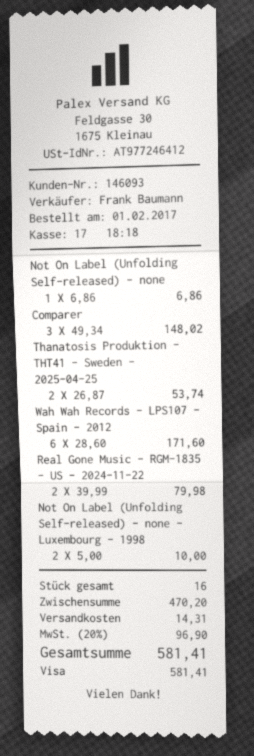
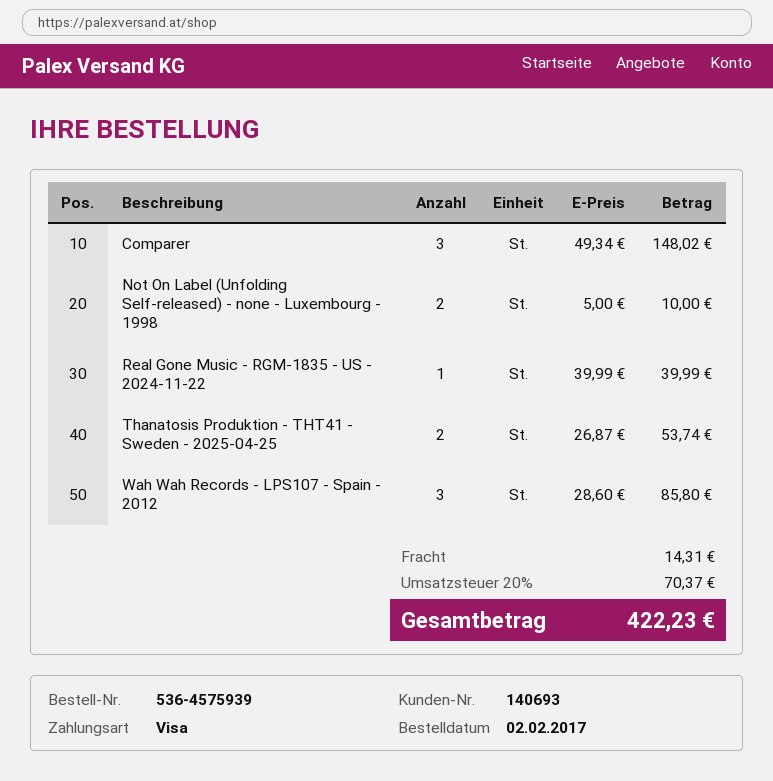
order date: 2017-02-01 -> 2017-02-02
customer number: 146093 -> 140693
Not On Label (Unfolding Self-released) - none: 1 x 6.86 = 6.86 -> none
Wah Wah Records - LPS107 - Spain - 2012: 6 x 28.60 = 171.60 -> 3 x 28.60 = 85.80
Real Gone Music - RGM-1835 - US - 2024-11-22: 2 x 39.99 = 79.98 -> 1 x 39.99 = 39.99
tax: 20% = 96.90 -> 20% = 70.37
total: 581.41 -> 422.23

